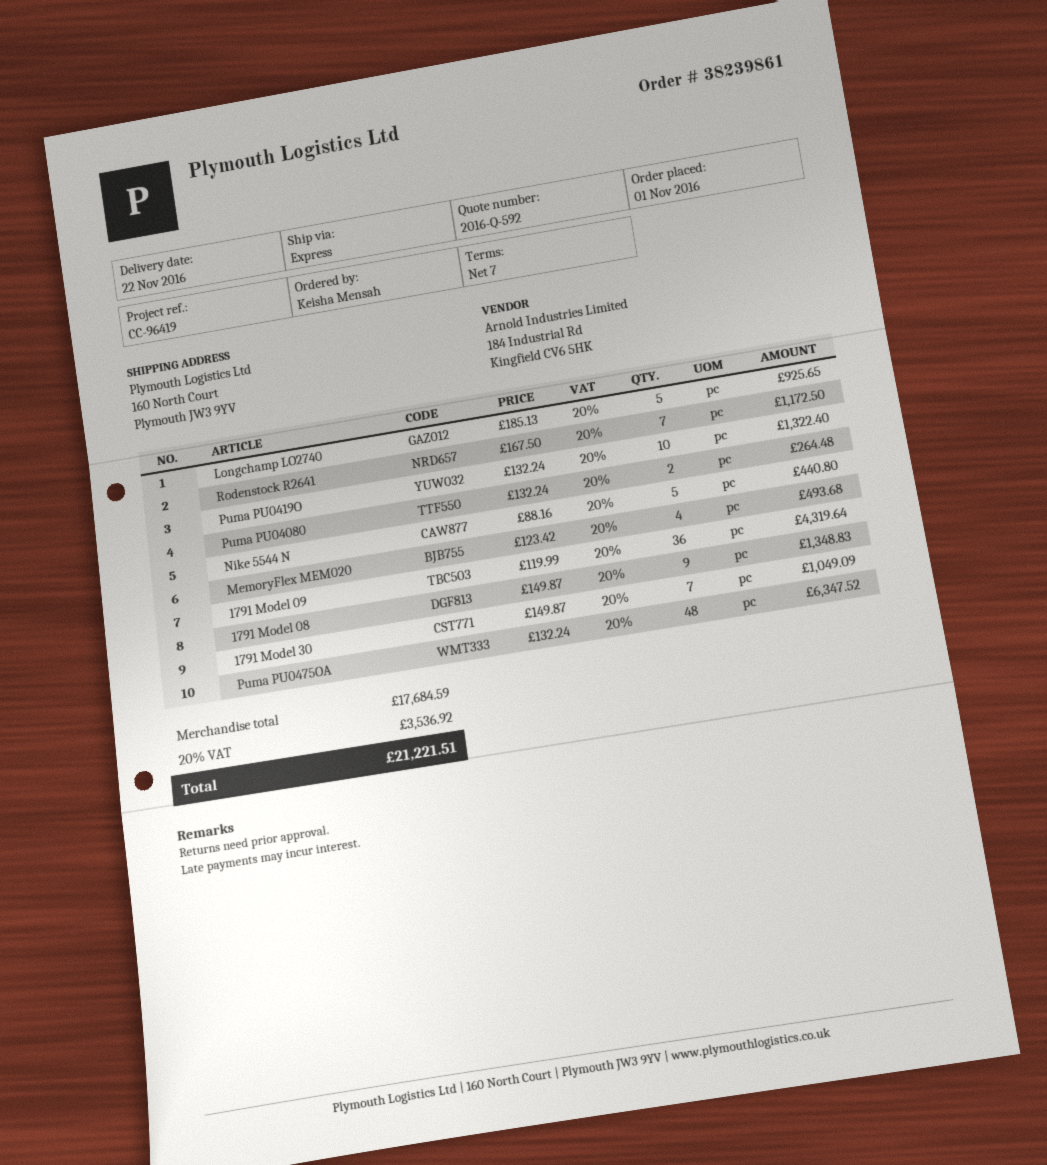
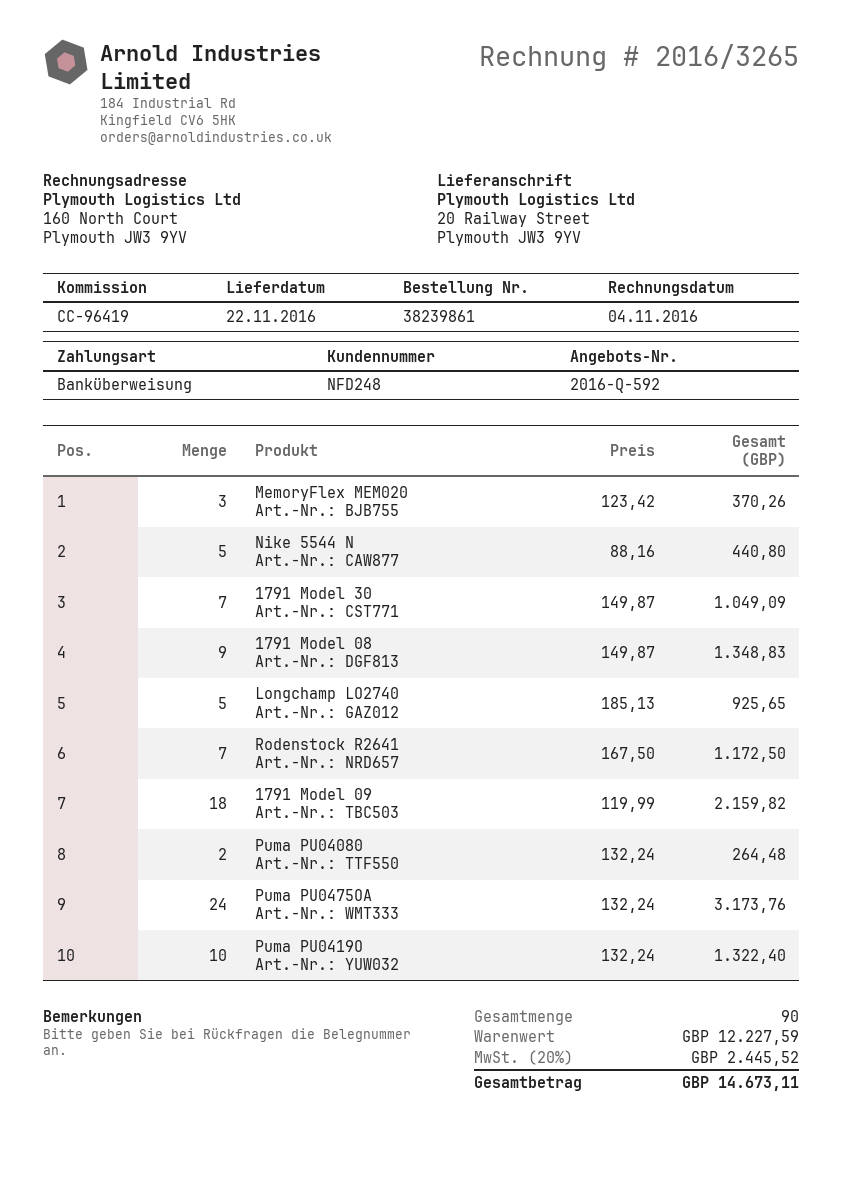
ship to: 160 North Court, Plymouth JW3 9YV -> 20 Railway Street, Plymouth JW3 9YV
MemoryFlex MEM020: 4 x 123.42 = 493.68 -> 3 x 123.42 = 370.26
1791 Model 09: 36 x 119.99 = 4319.64 -> 18 x 119.99 = 2159.82
Puma PU0475OA: 48 x 132.24 = 6347.52 -> 24 x 132.24 = 3173.76
subtotal: 17684.59 -> 12227.59
tax: 20% = 3536.92 -> 20% = 2445.52
total: 21221.51 -> 14673.11

